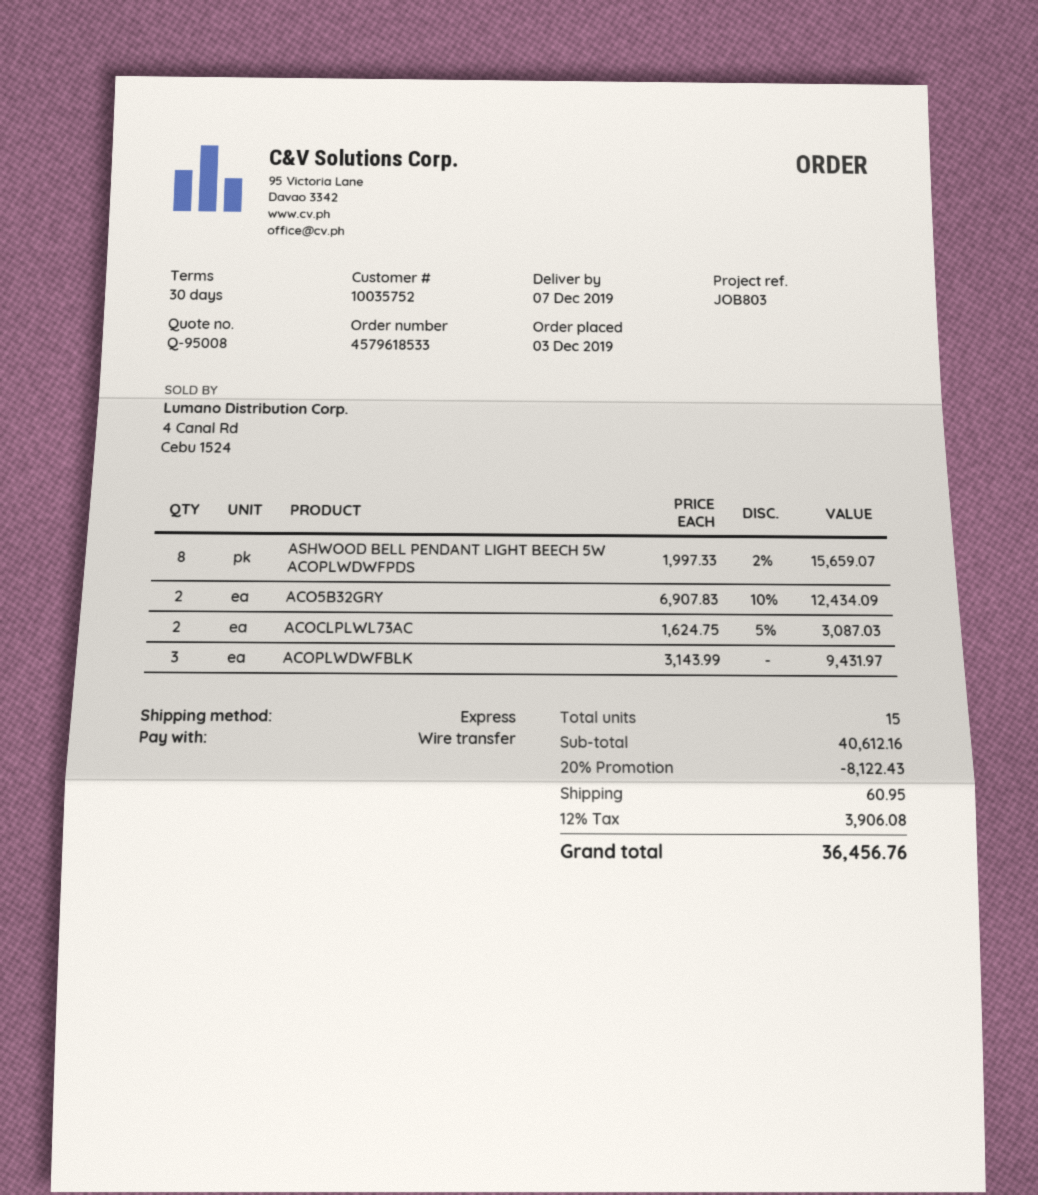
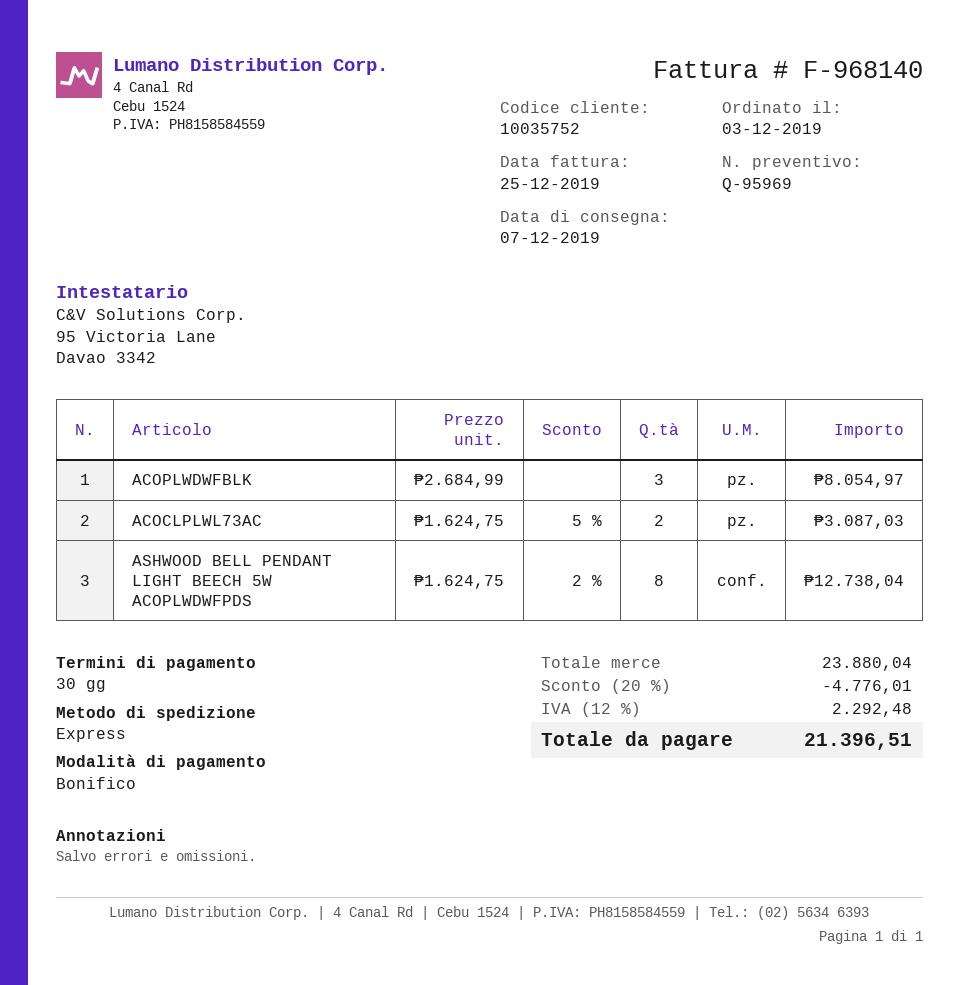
quote number: Q-95008 -> Q-95969
ASHWOOD BELL PENDANT LIGHT BEECH 5W ACOPLWDWFPDS: 8 x 1997.33 - 2% = 15659.07 -> 8 x 1624.75 - 2% = 12738.04
ACO5B32GRY: 2 x 6907.83 - 10% = 12434.09 -> none
ACOPLWDWFBLK: 3 x 3143.99 = 9431.97 -> 3 x 2684.99 = 8054.97
subtotal: 40612.16 -> 23880.04
discount: 20% = 8122.43 -> 20% = 4776.01
shipping: 60.95 -> none
tax: 12% = 3906.08 -> 12% = 2292.48
total: 36456.76 -> 21396.51

